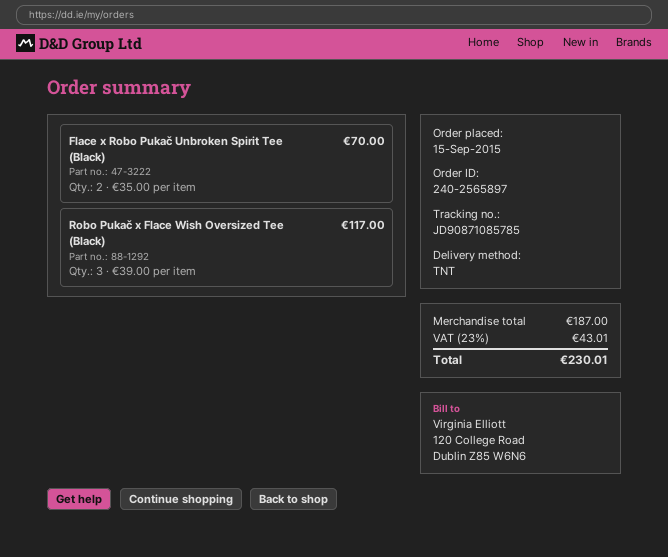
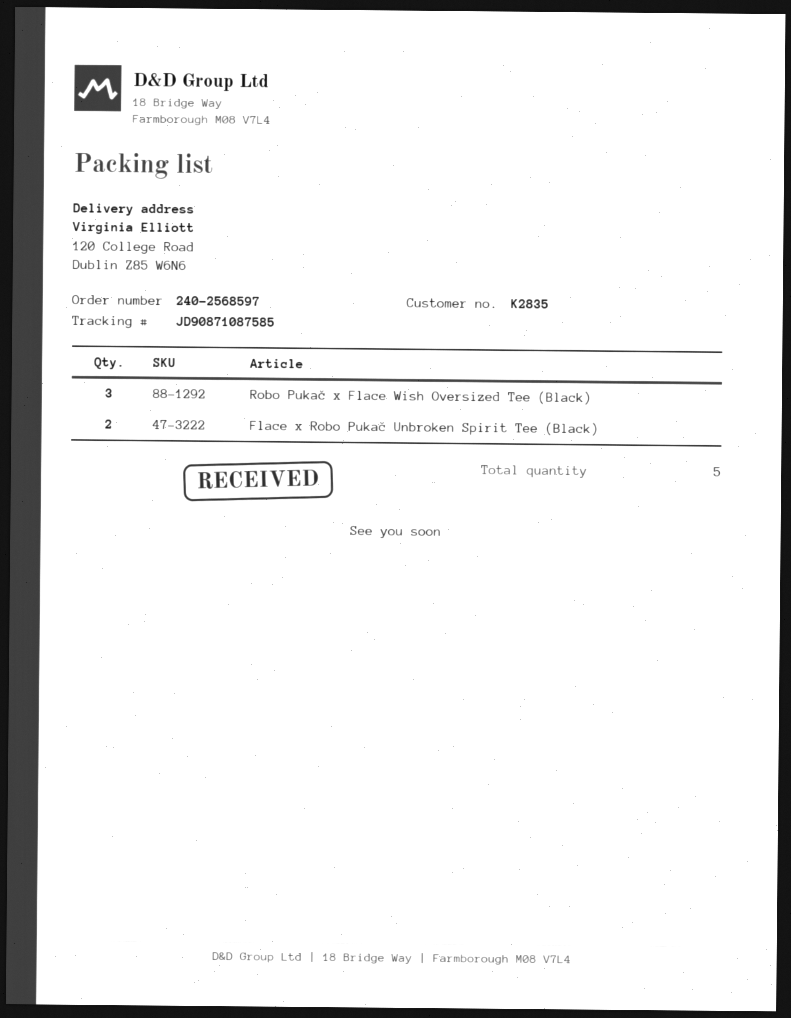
order number: 240-2565897 -> 240-2568597
tracking number: JD90871085785 -> JD90871087585

